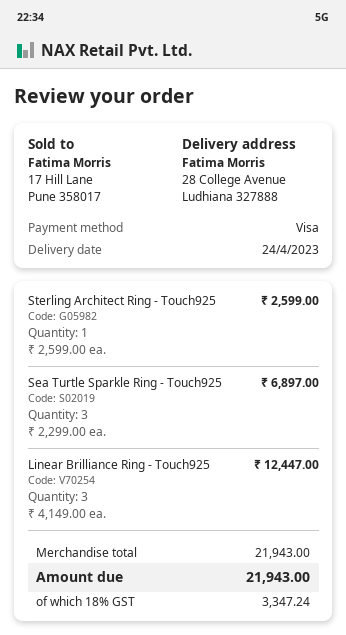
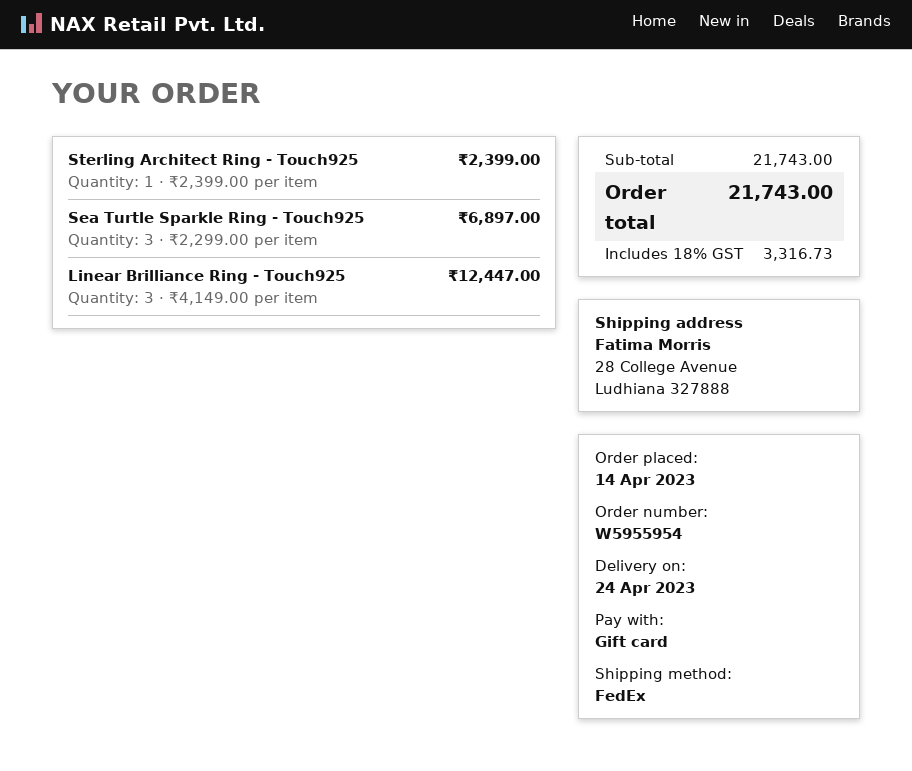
payment method: Visa -> gift card
Sterling Architect Ring - Touch925: 1 x 2599.00 = 2599.00 -> 1 x 2399.00 = 2399.00
subtotal: 21943.00 -> 21743.00
tax: 18% = 3347.24 -> 18% = 3316.73
total: 21943.00 -> 21743.00

